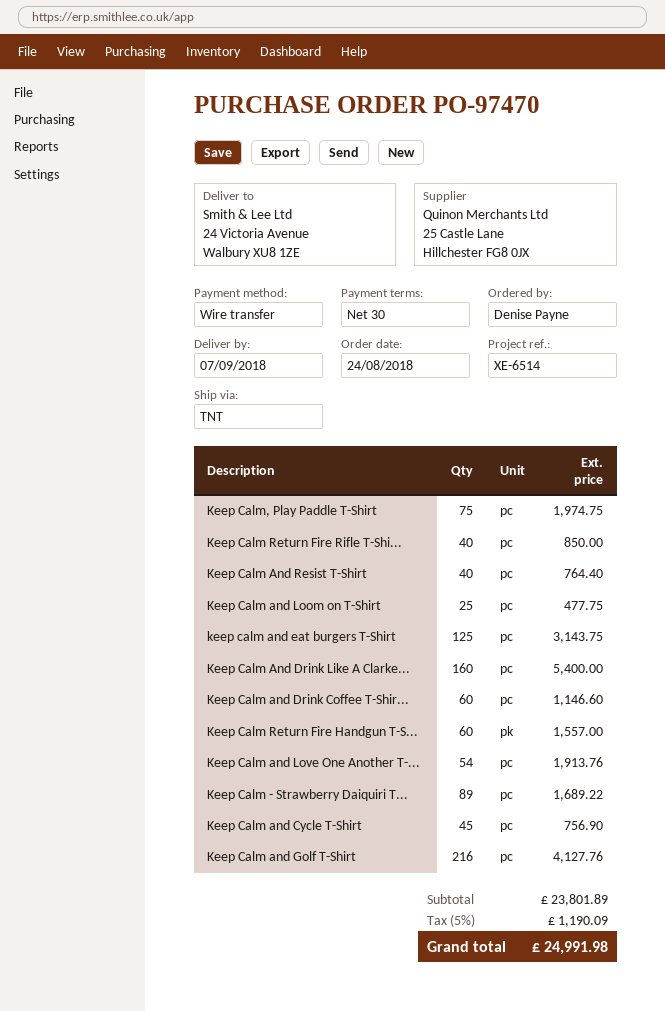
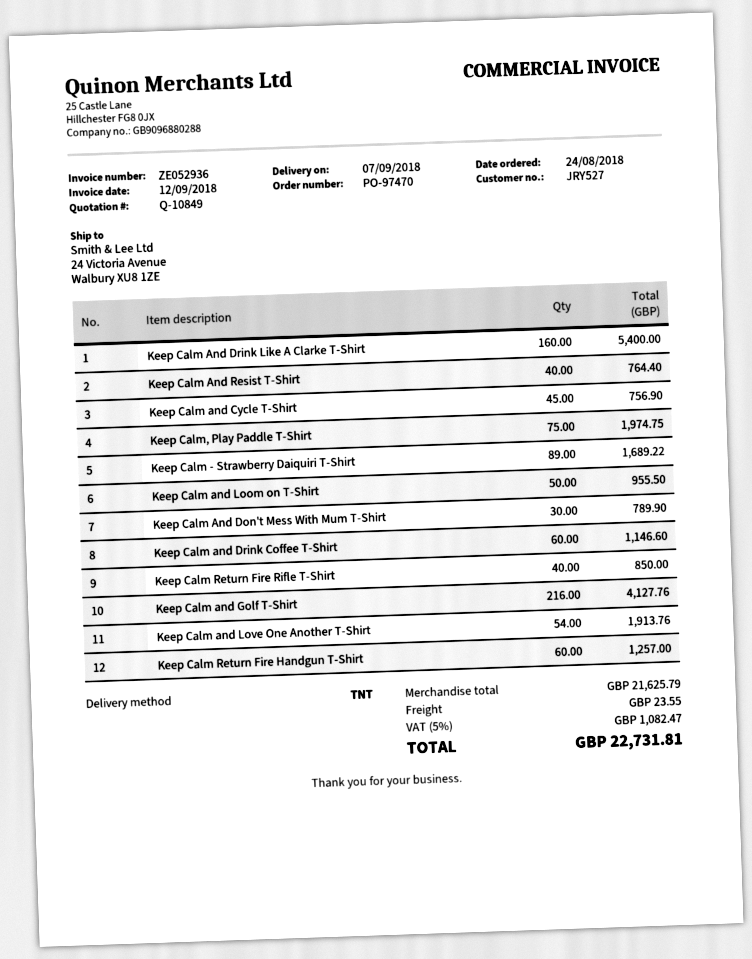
Keep Calm and Loom on T-Shirt: 25 for 477.75 -> 50 for 955.50
keep calm and eat burgers T-Shirt: 125 for 3143.75 -> none
Keep Calm Return Fire Handgun T-S...: 60 for 1557.00 -> 60 for 1257.00
Keep Calm And Don't Mess With Mum T-Shirt: none -> 30 for 789.90
subtotal: 23801.89 -> 21625.79
shipping: none -> 23.55
tax: 5% = 1190.09 -> 5% = 1082.47
total: 24991.98 -> 22731.81

